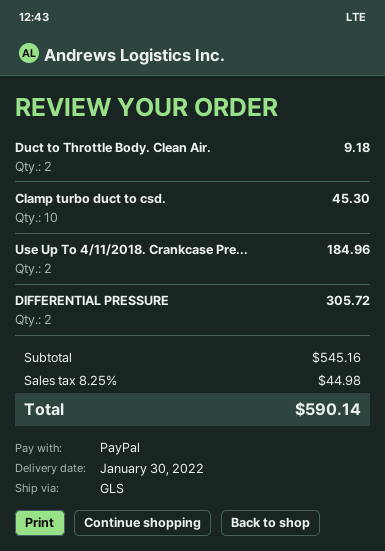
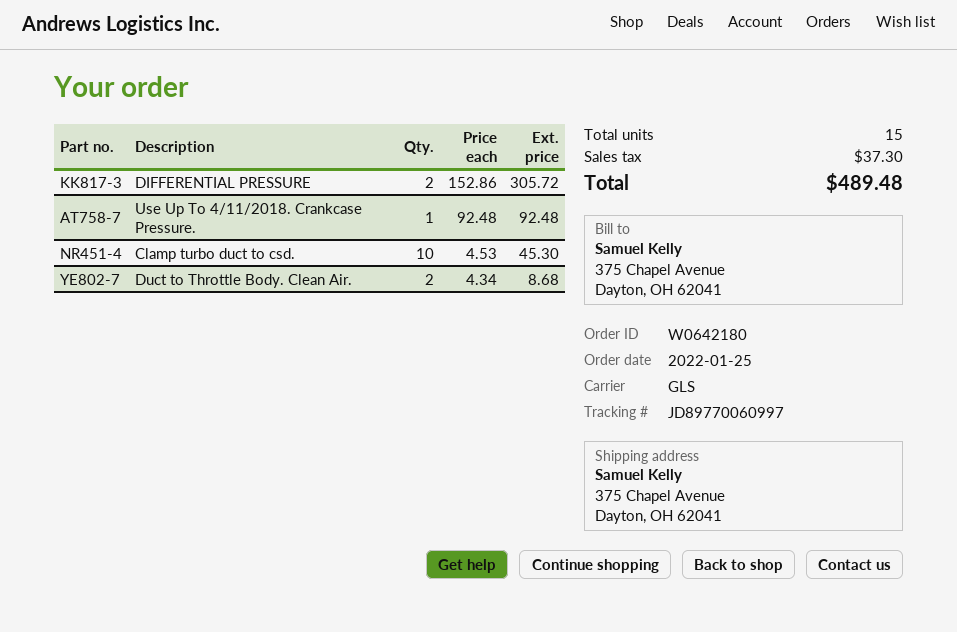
Duct to Throttle Body. Clean Air.: 2 for 9.18 -> 2 for 8.68
Use Up To 4/11/2018. Crankcase Pre...: 2 for 184.96 -> 1 for 92.48
tax: 44.98 -> 37.30
total: 590.14 -> 489.48

